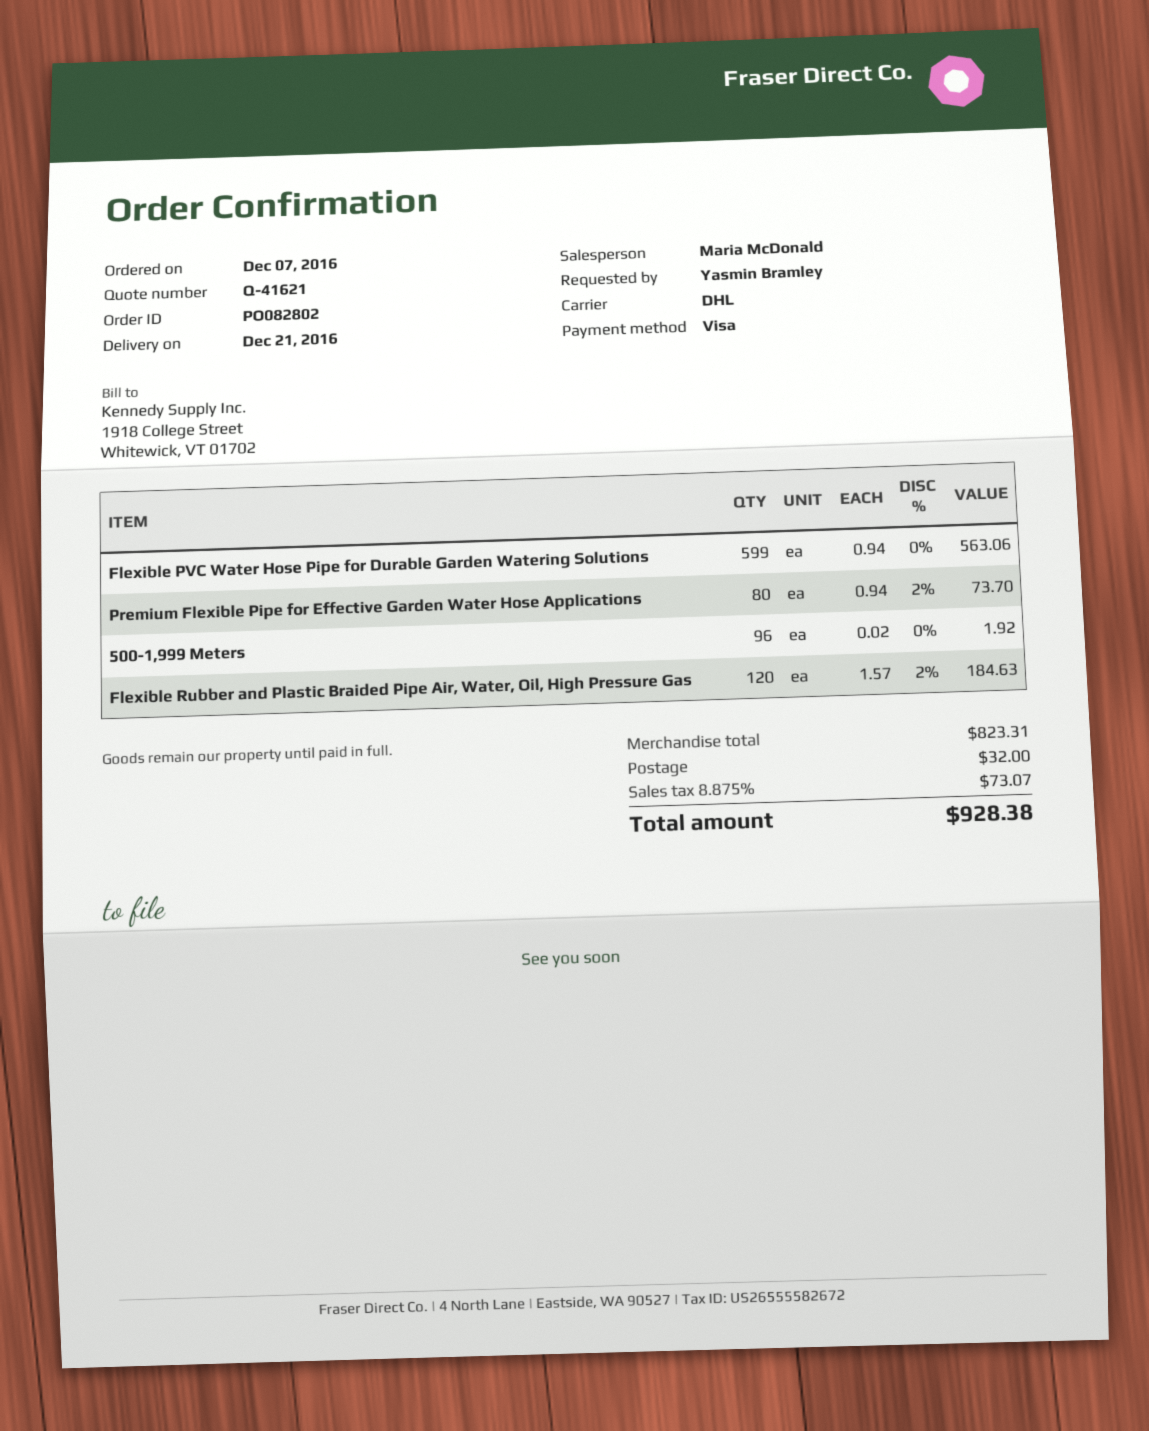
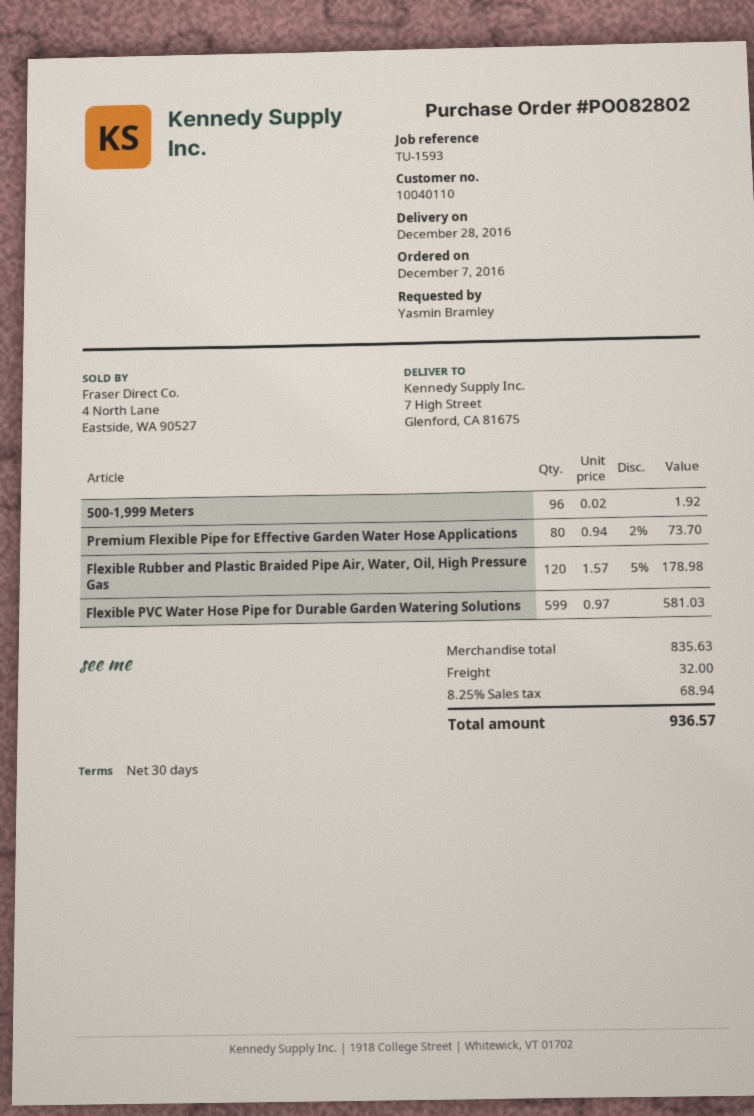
delivery date: 2016-12-21 -> 2016-12-28
Flexible PVC Water Hose Pipe for Durable Garden Watering Solutions: 599 x 0.94 = 563.06 -> 599 x 0.97 = 581.03
Flexible Rubber and Plastic Braided Pipe Air, Water, Oil, High Pressure Gas: 120 x 1.57 - 2% = 184.63 -> 120 x 1.57 - 5% = 178.98
subtotal: 823.31 -> 835.63
tax: 8.875% = 73.07 -> 8.25% = 68.94
total: 928.38 -> 936.57

